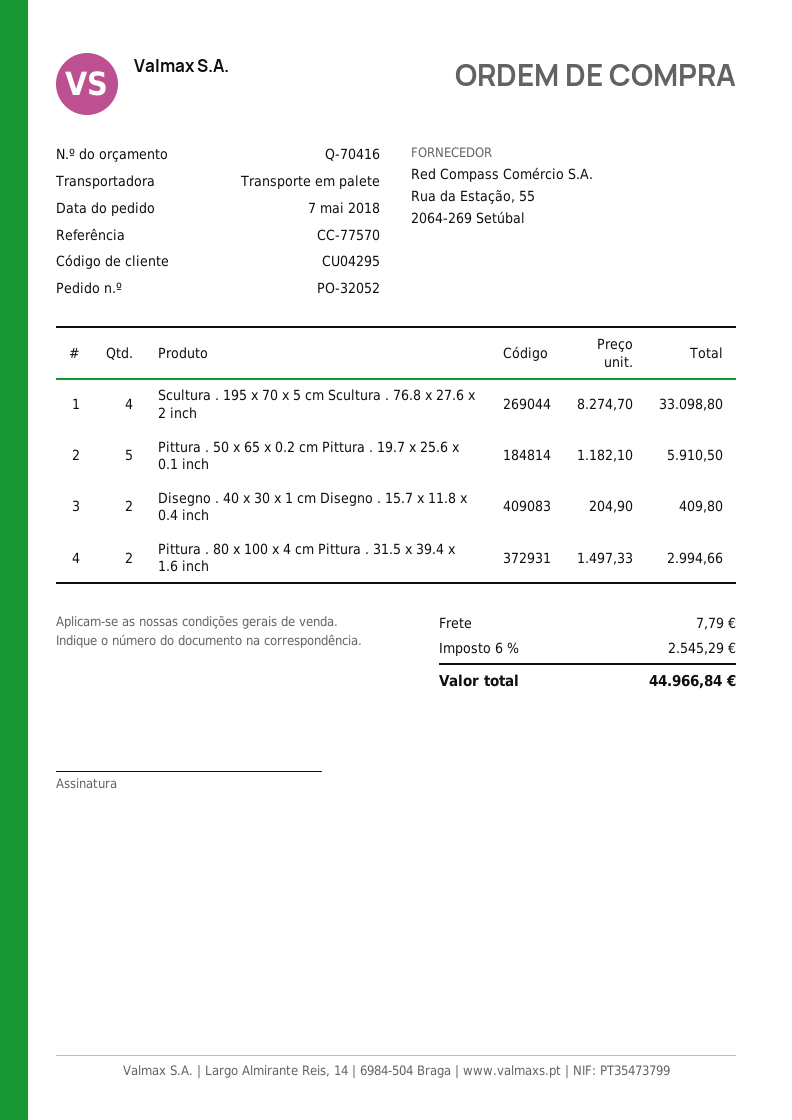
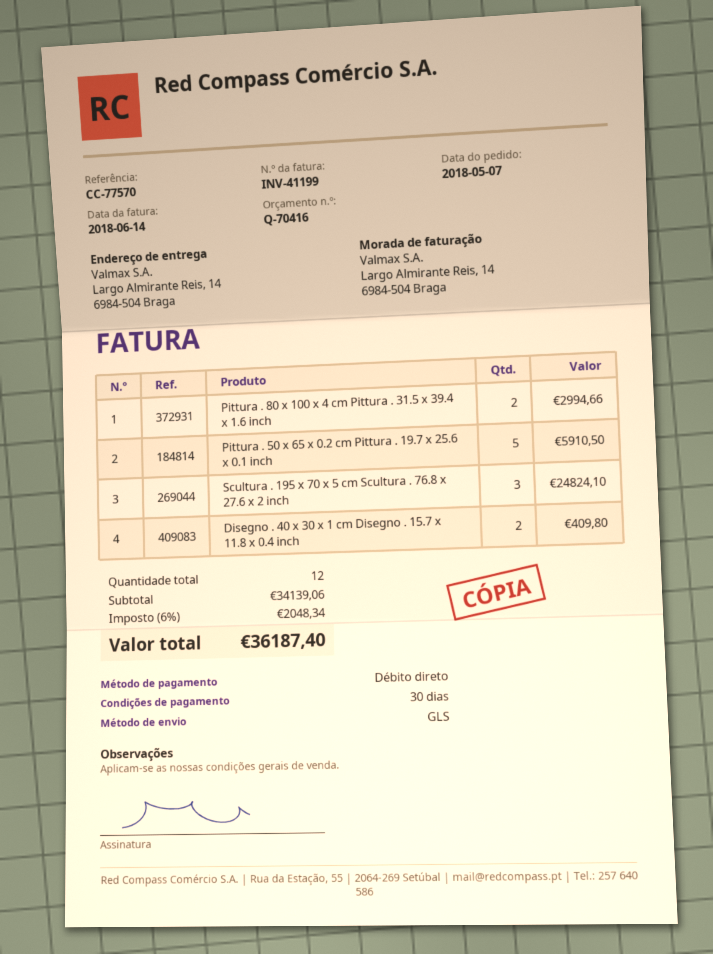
shipping method: pallet freight -> GLS
Scultura . 195 x 70 x 5 cm Scultura . 76.8 x 27.6 x 2 inch: 4 for 33098.80 -> 3 for 24824.10
shipping: 7.79 -> none
tax: 6% = 2545.29 -> 6% = 2048.34
total: 44966.84 -> 36187.40

